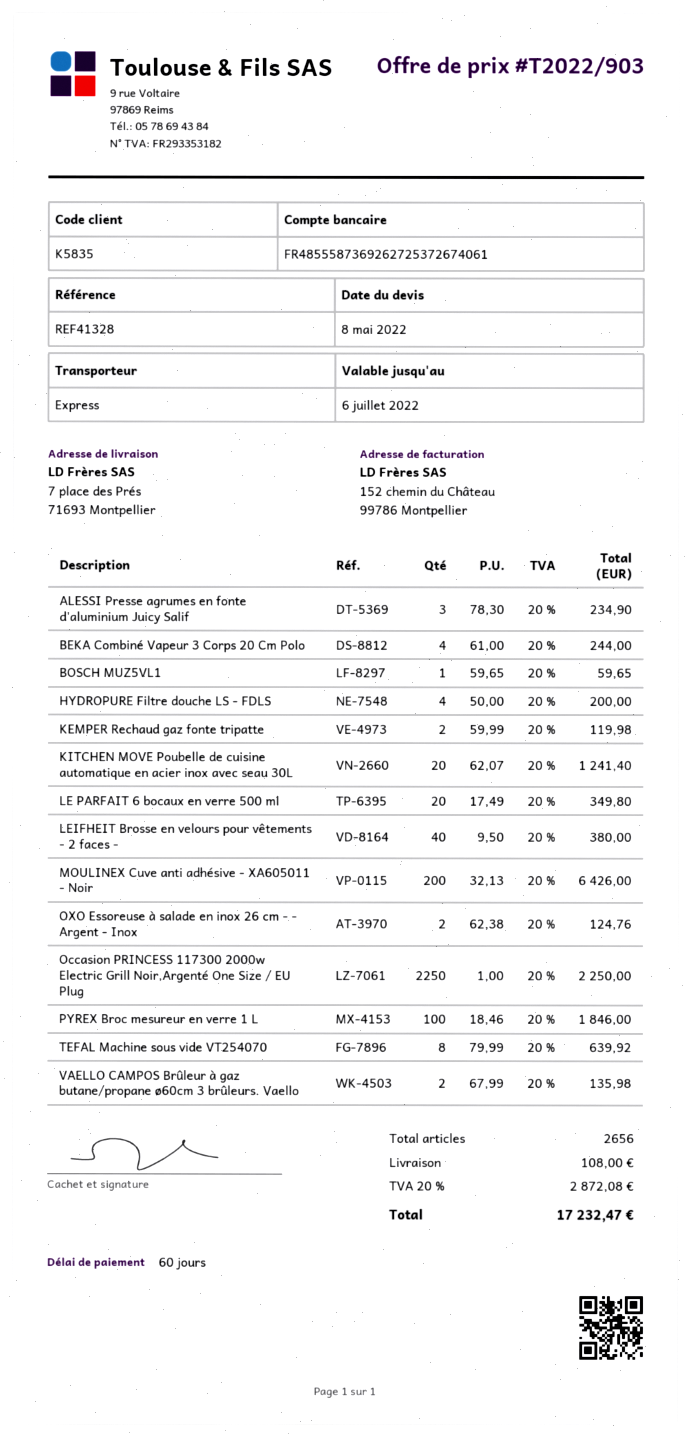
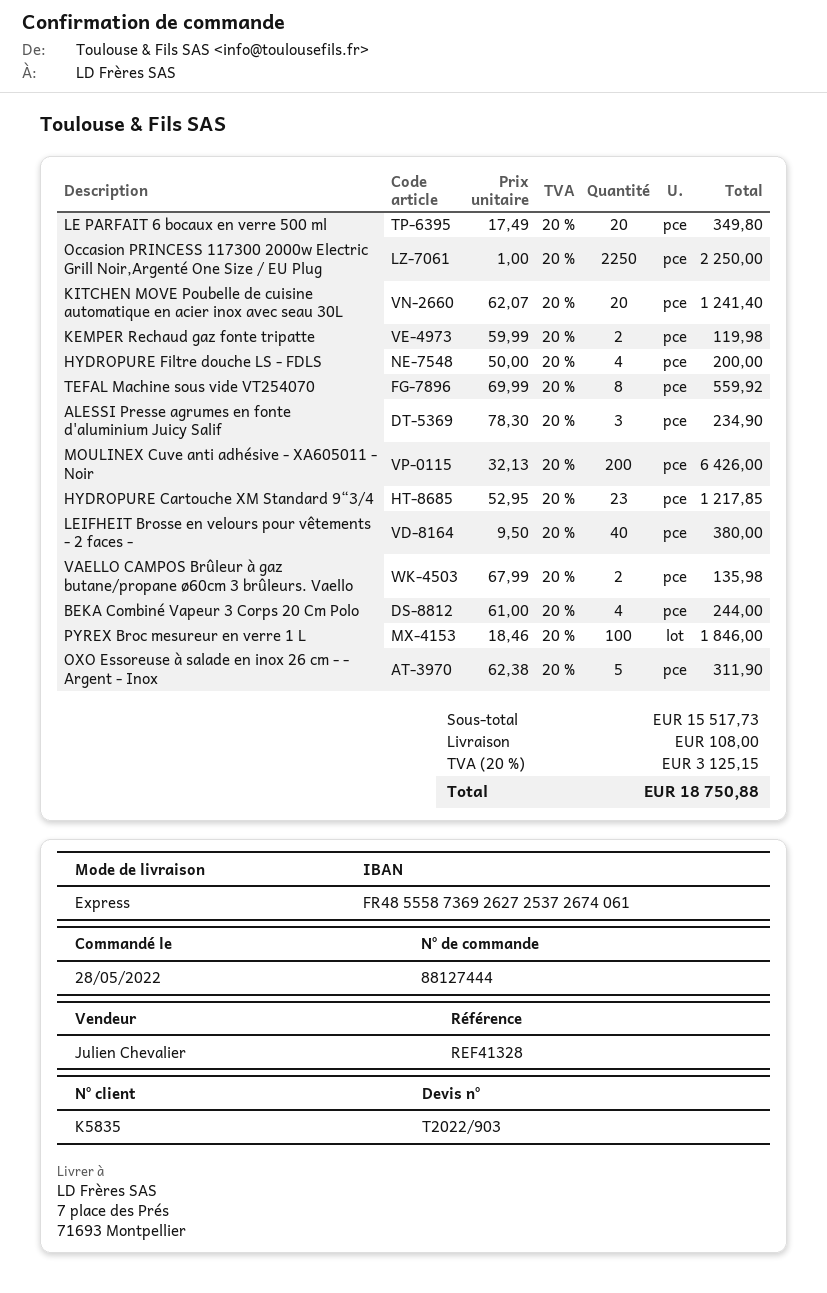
BOSCH MUZ5VL1: 1 x 59.65 = 59.65 -> none
OXO Essoreuse à salade en inox 26 cm - - Argent - Inox: 2 x 62.38 = 124.76 -> 5 x 62.38 = 311.90
TEFAL Machine sous vide VT254070: 8 x 79.99 = 639.92 -> 8 x 69.99 = 559.92
HYDROPURE Cartouche XM Standard 9“3/4: none -> 23 x 52.95 = 1217.85
tax: 20% = 2872.08 -> 20% = 3125.15
total: 17232.47 -> 18750.88

